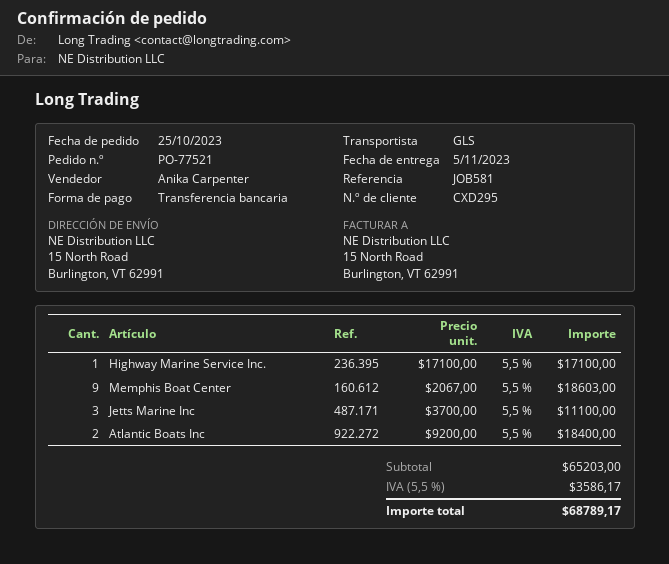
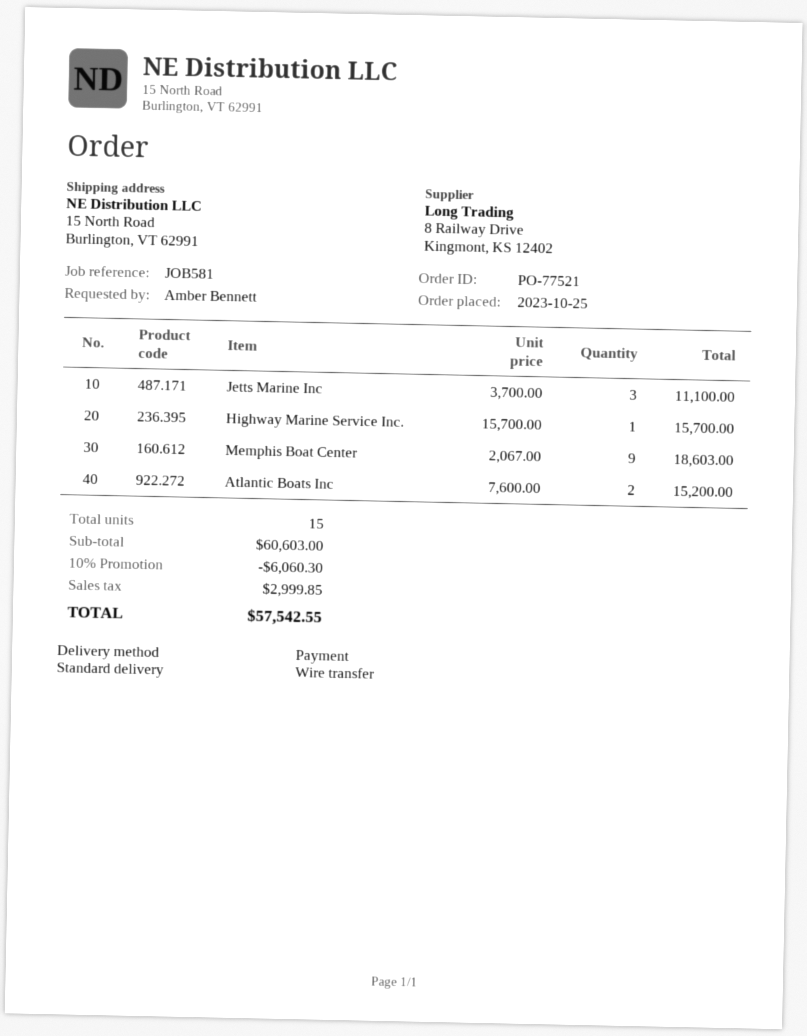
shipping method: GLS -> standard
Highway Marine Service Inc.: 1 x 17100.00 = 17100.00 -> 1 x 15700.00 = 15700.00
Atlantic Boats Inc: 2 x 9200.00 = 18400.00 -> 2 x 7600.00 = 15200.00
subtotal: 65203.00 -> 60603.00
discount: none -> 10% = 6060.30
tax: 3586.17 -> 2999.85
total: 68789.17 -> 57542.55

